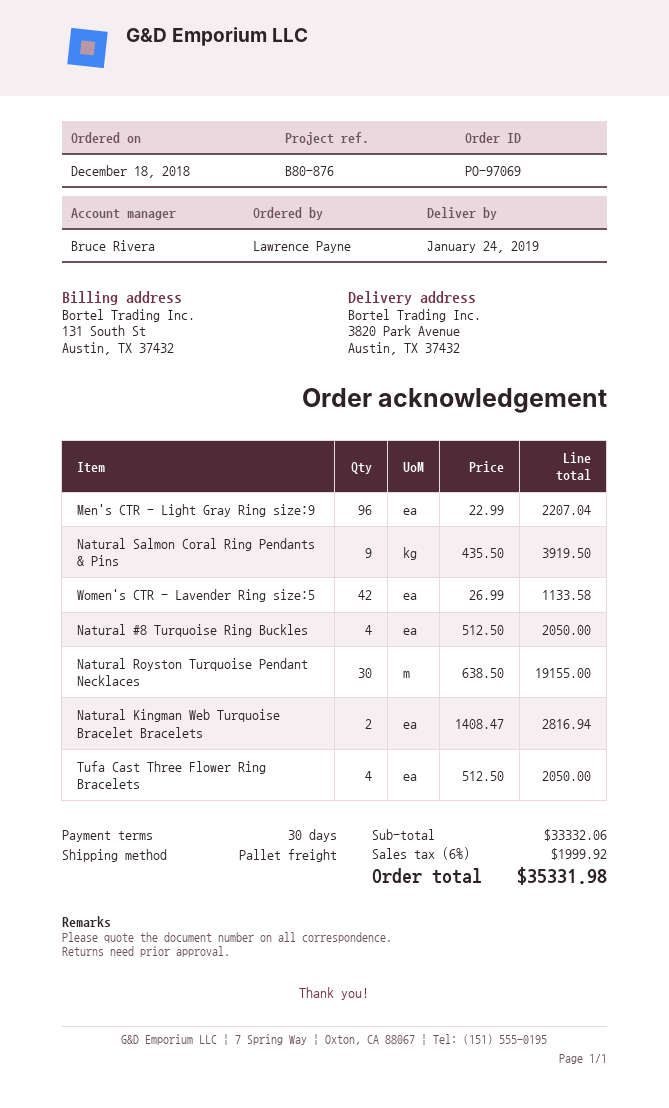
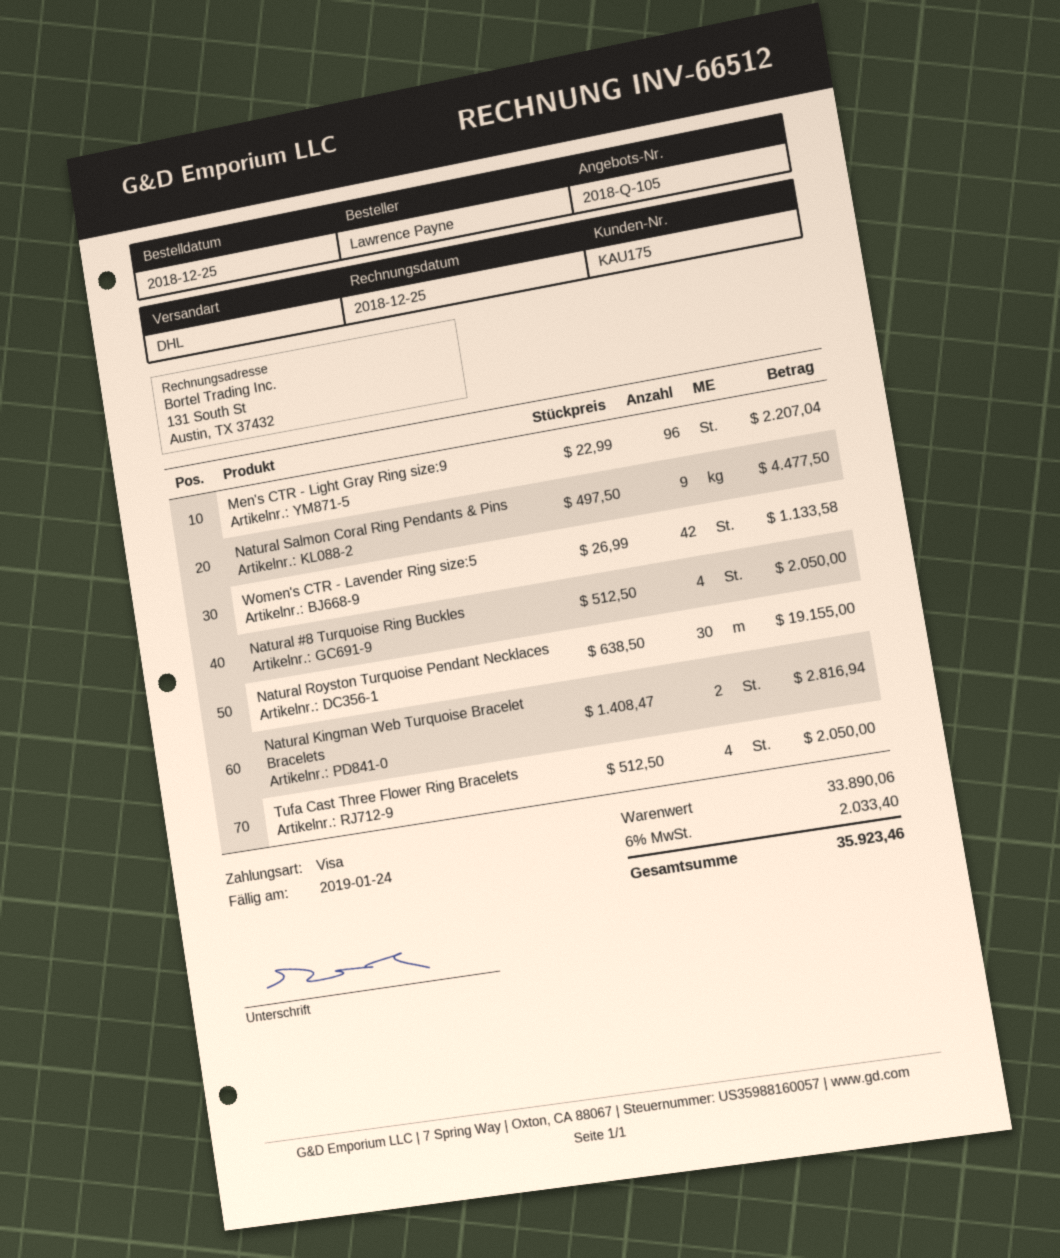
order date: 2018-12-18 -> 2018-12-25
shipping method: pallet freight -> DHL
Natural Salmon Coral Ring Pendants & Pins: 9 x 435.50 = 3919.50 -> 9 x 497.50 = 4477.50
subtotal: 33332.06 -> 33890.06
tax: 6% = 1999.92 -> 6% = 2033.40
total: 35331.98 -> 35923.46

